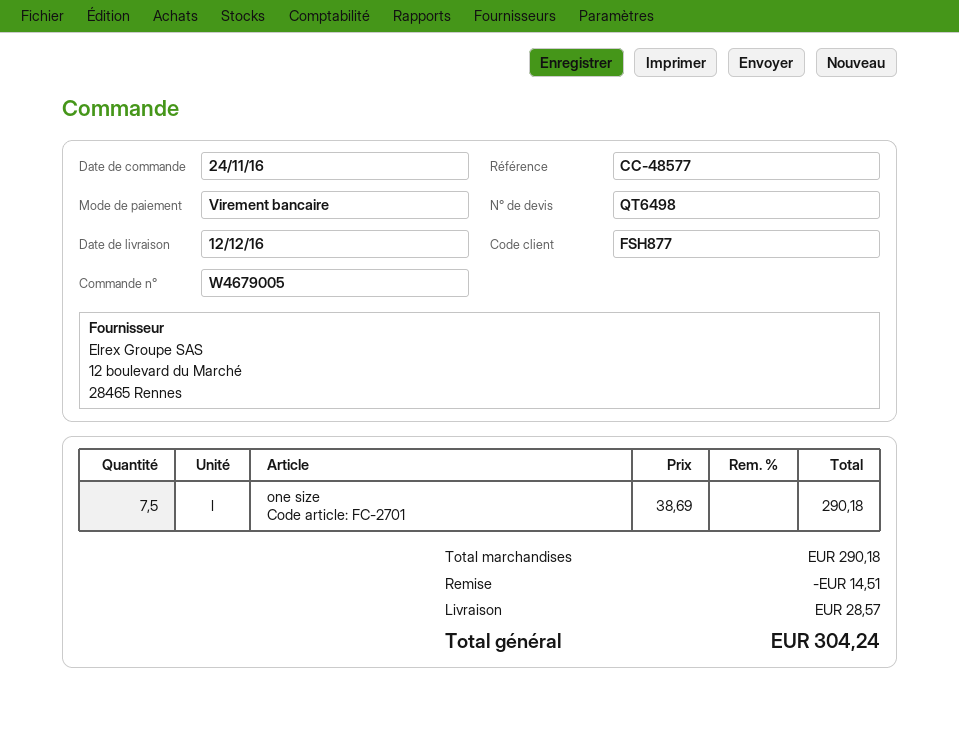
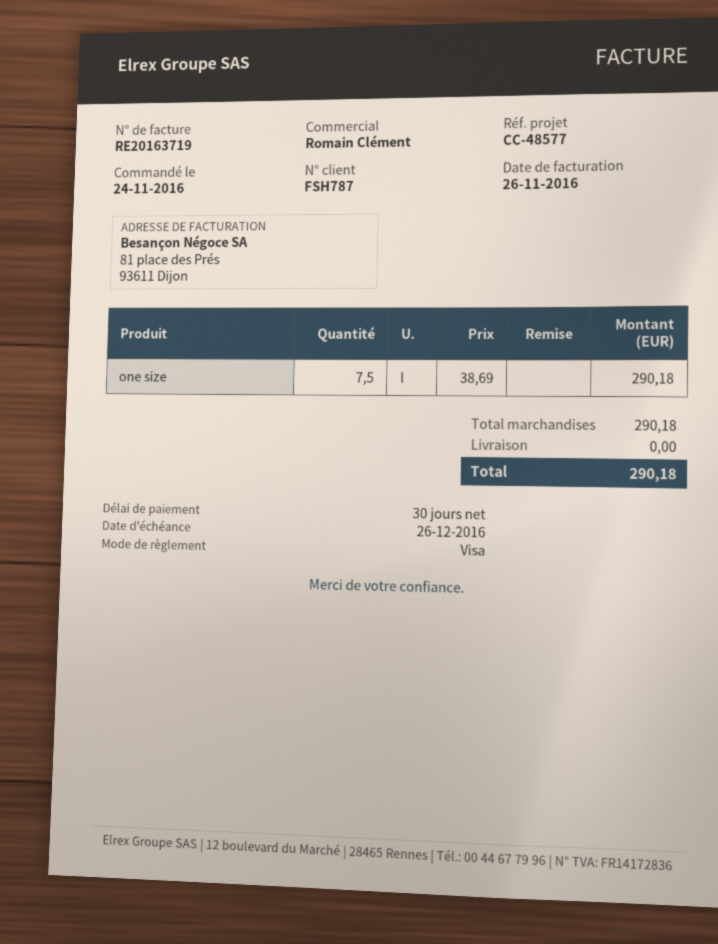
customer number: FSH877 -> FSH787
payment method: bank transfer -> Visa
discount: 14.51 -> none
shipping: 28.57 -> 0.00
total: 304.24 -> 290.18

